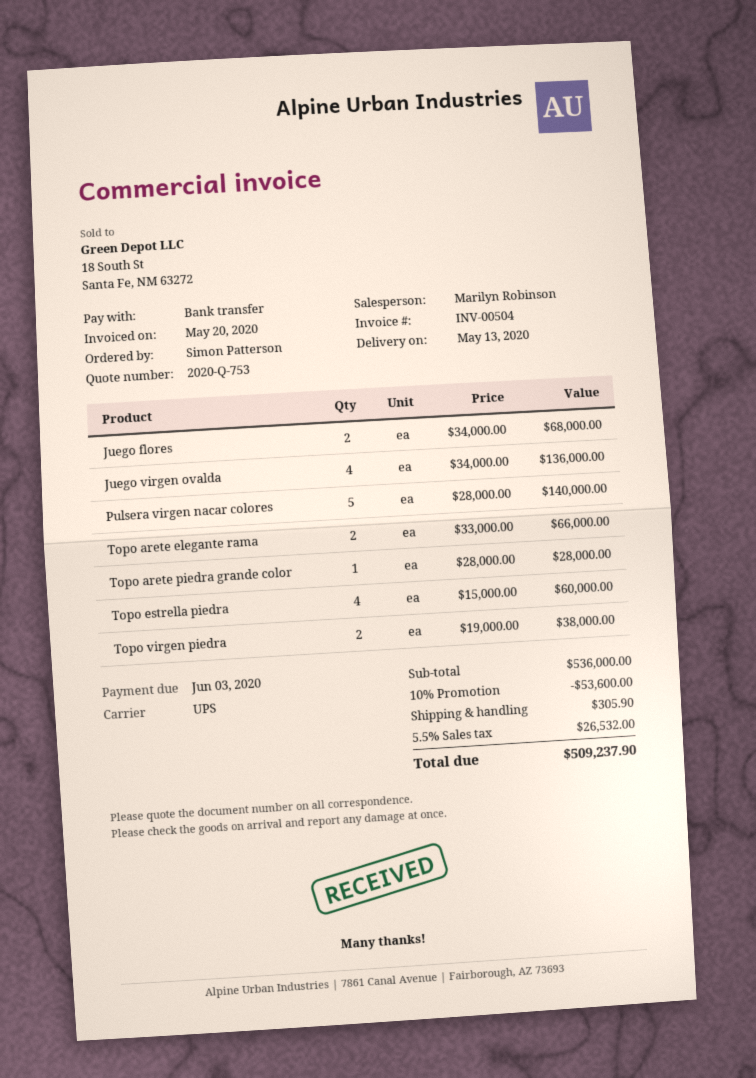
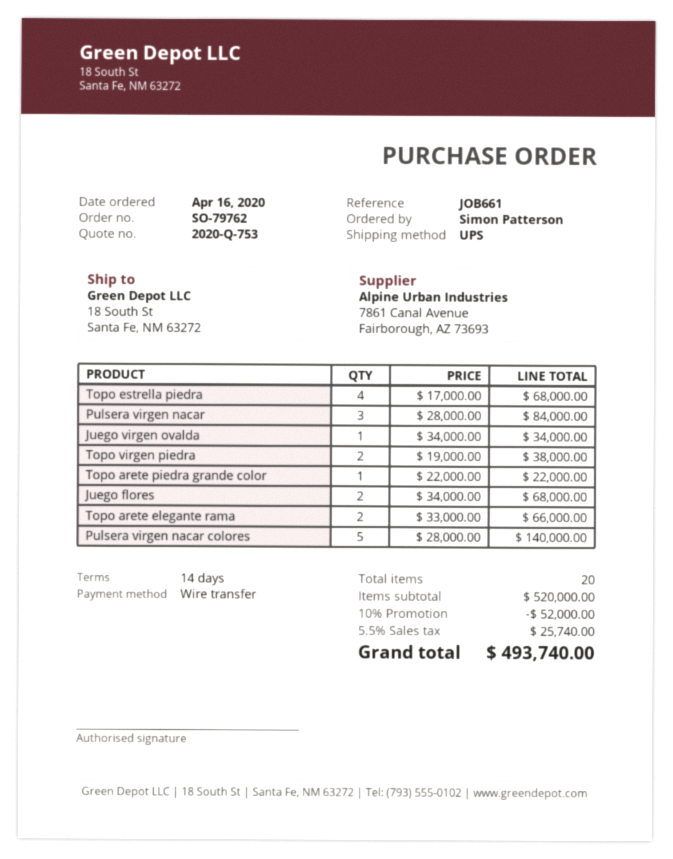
Juego virgen ovalda: 4 x 34000.00 = 136000.00 -> 1 x 34000.00 = 34000.00
Topo arete piedra grande color: 1 x 28000.00 = 28000.00 -> 1 x 22000.00 = 22000.00
Topo estrella piedra: 4 x 15000.00 = 60000.00 -> 4 x 17000.00 = 68000.00
Pulsera virgen nacar: none -> 3 x 28000.00 = 84000.00
subtotal: 536000.00 -> 520000.00
discount: 10% = 53600.00 -> 10% = 52000.00
shipping: 305.90 -> none
tax: 5.5% = 26532.00 -> 5.5% = 25740.00
total: 509237.90 -> 493740.00

